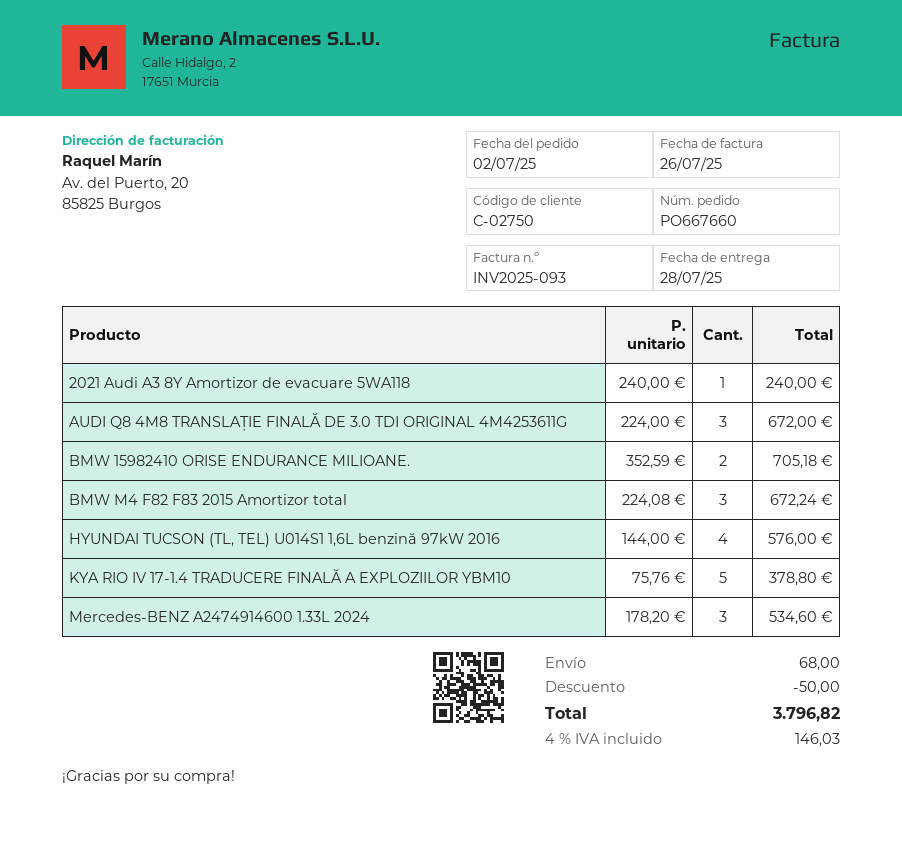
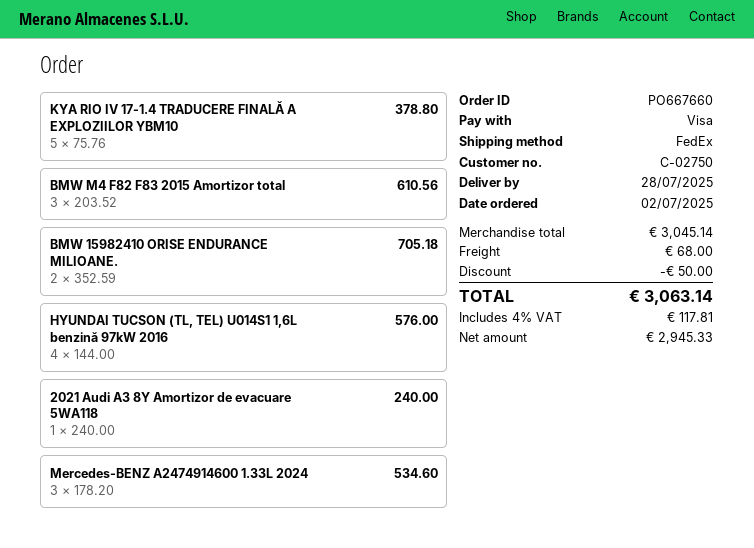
AUDI Q8 4M8 TRANSLAȚIE FINALĂ DE 3.0 TDI ORIGINAL 4M4253611G: 3 x 224.00 = 672.00 -> none
BMW M4 F82 F83 2015 Amortizor total: 3 x 224.08 = 672.24 -> 3 x 203.52 = 610.56
tax: 4% = 146.03 -> 4% = 117.81
total: 3796.82 -> 3063.14

